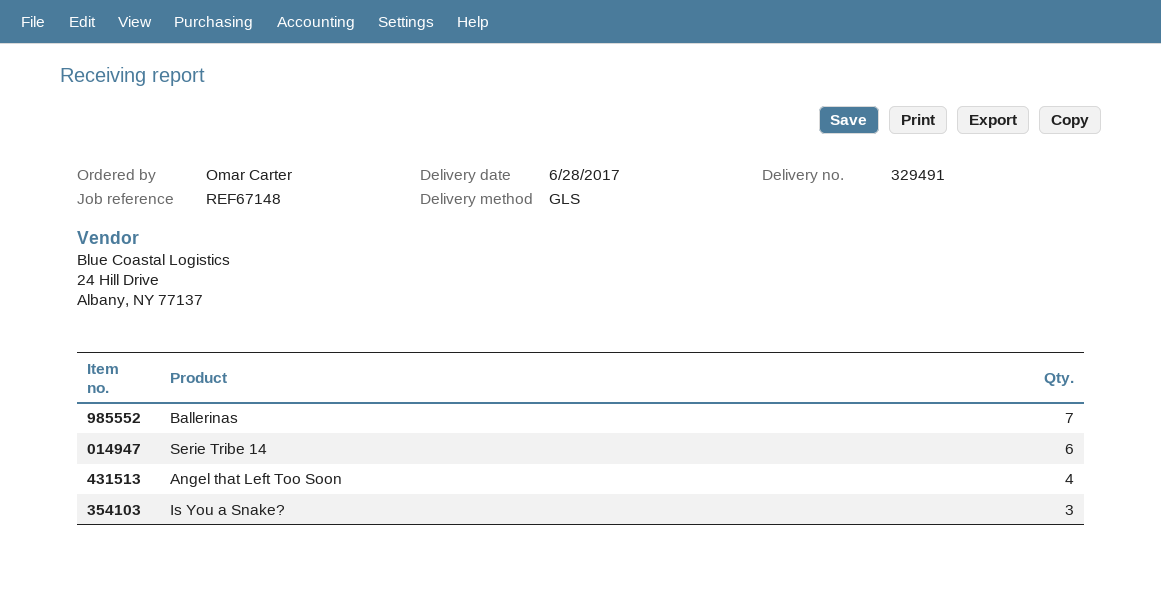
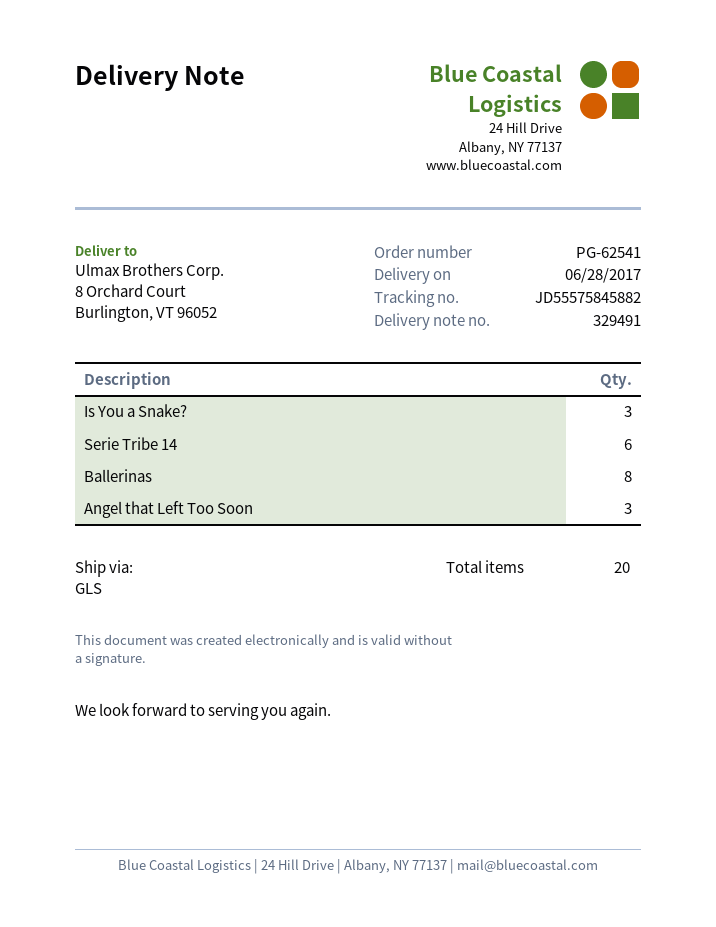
Ballerinas: 7 -> 8
Angel that Left Too Soon: 4 -> 3

